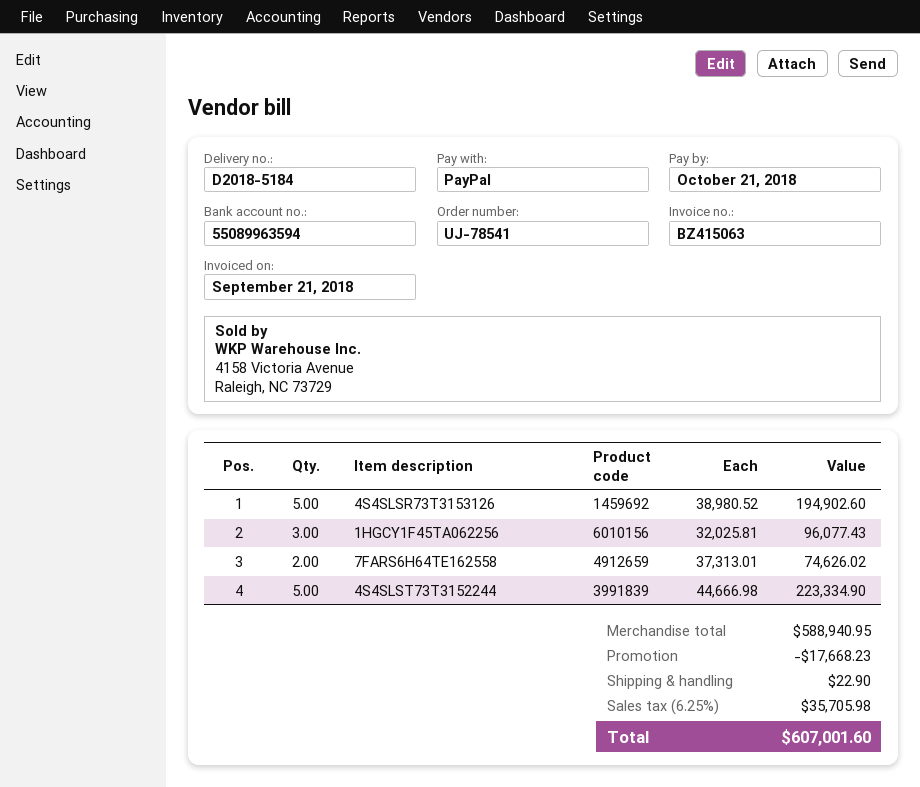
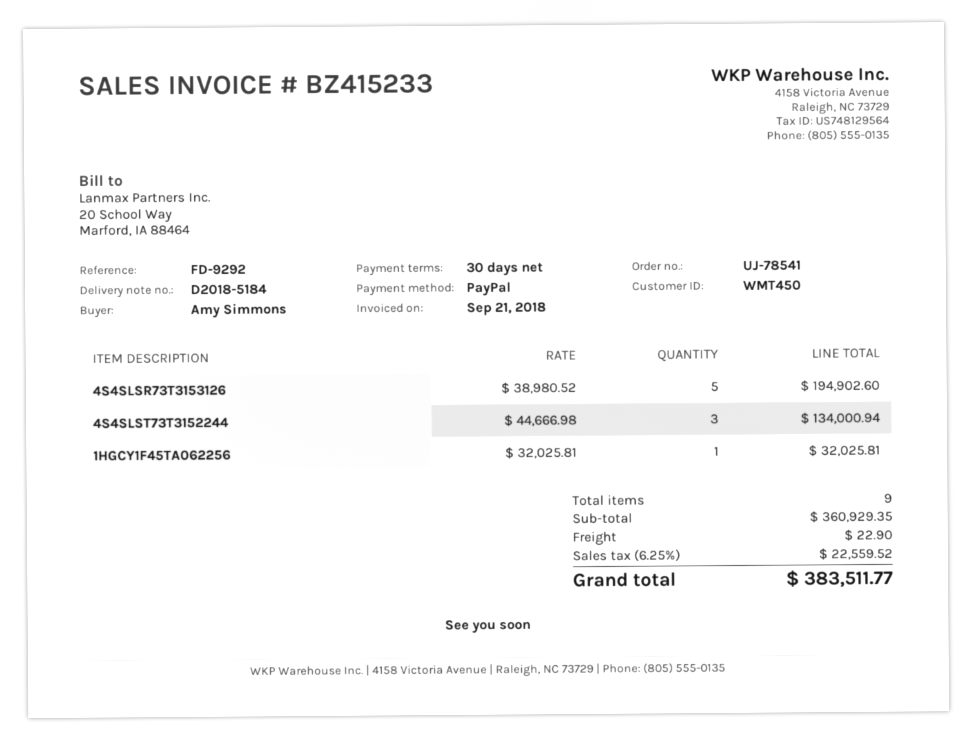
invoice number: BZ415063 -> BZ415233
1HGCY1F45TA062256: 3 x 32025.81 = 96077.43 -> 1 x 32025.81 = 32025.81
7FARS6H64TE162558: 2 x 37313.01 = 74626.02 -> none
4S4SLST73T3152244: 5 x 44666.98 = 223334.90 -> 3 x 44666.98 = 134000.94
subtotal: 588940.95 -> 360929.35
discount: 17668.23 -> none
tax: 6.25% = 35705.98 -> 6.25% = 22559.52
total: 607001.60 -> 383511.77

